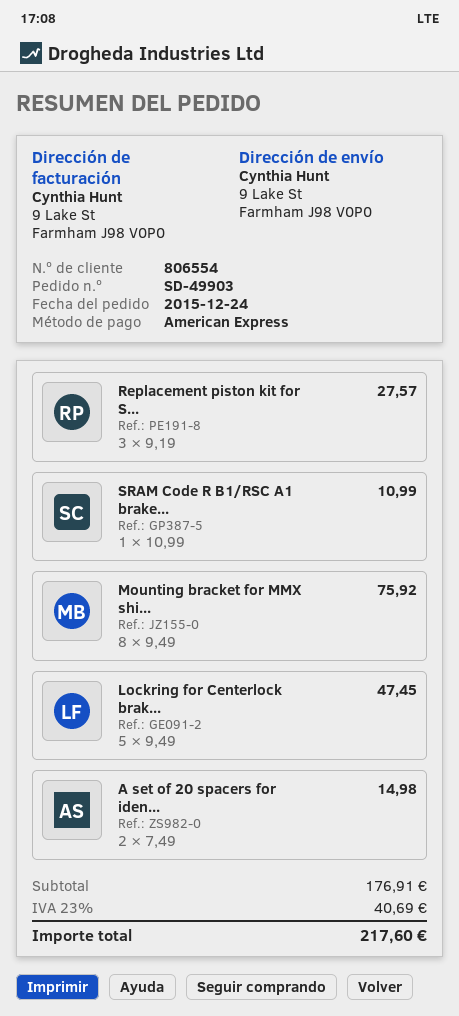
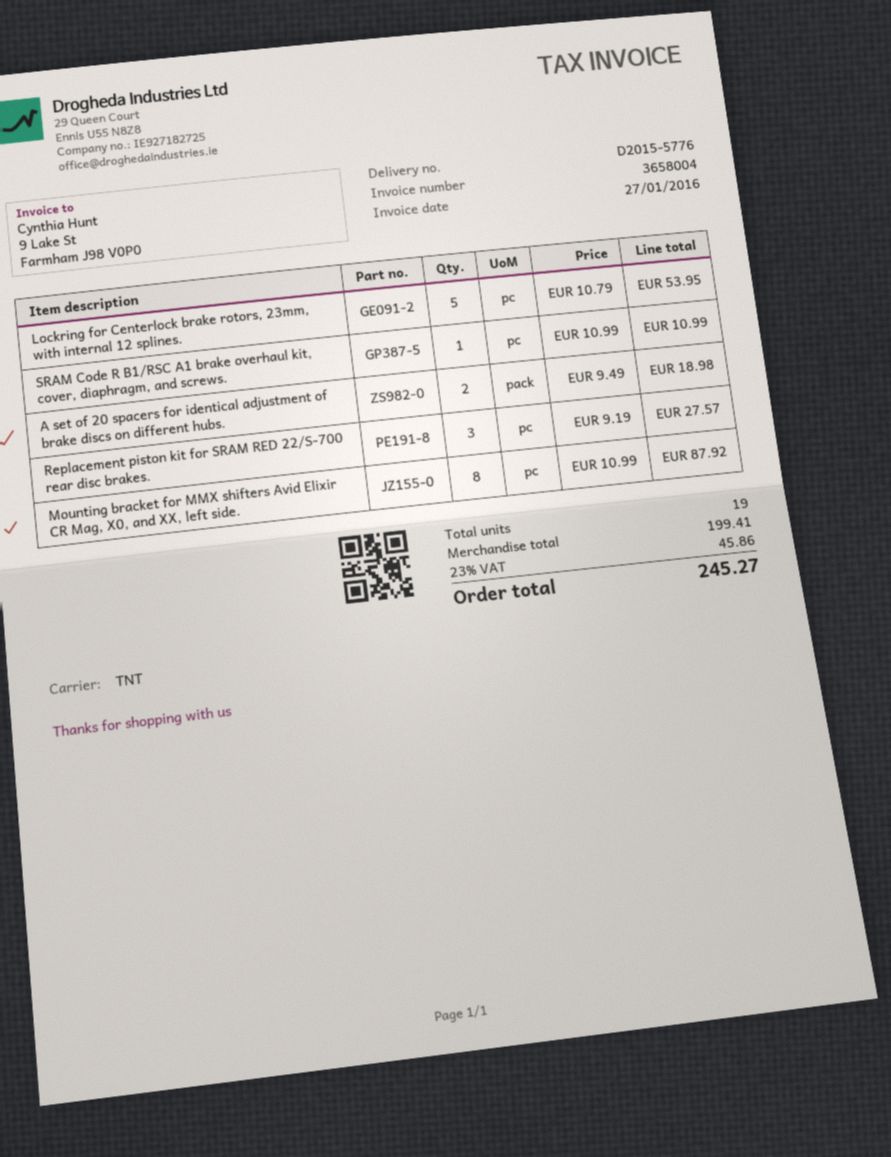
Mounting bracket for MMX shi...: 8 x 9.49 = 75.92 -> 8 x 10.99 = 87.92
Lockring for Centerlock brak...: 5 x 9.49 = 47.45 -> 5 x 10.79 = 53.95
A set of 20 spacers for iden...: 2 x 7.49 = 14.98 -> 2 x 9.49 = 18.98
subtotal: 176.91 -> 199.41
tax: 23% = 40.69 -> 23% = 45.86
total: 217.60 -> 245.27

